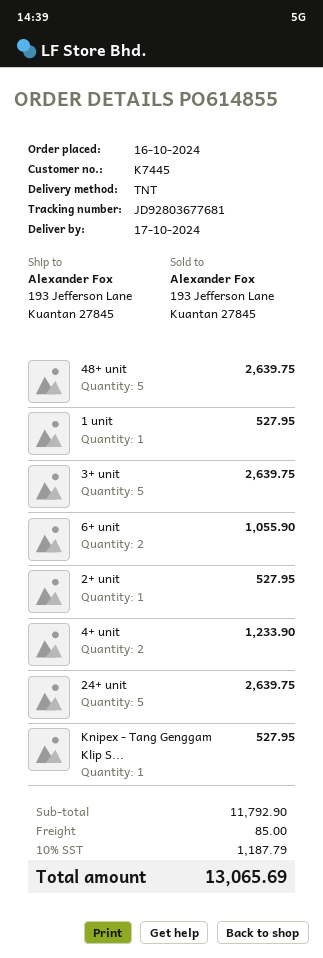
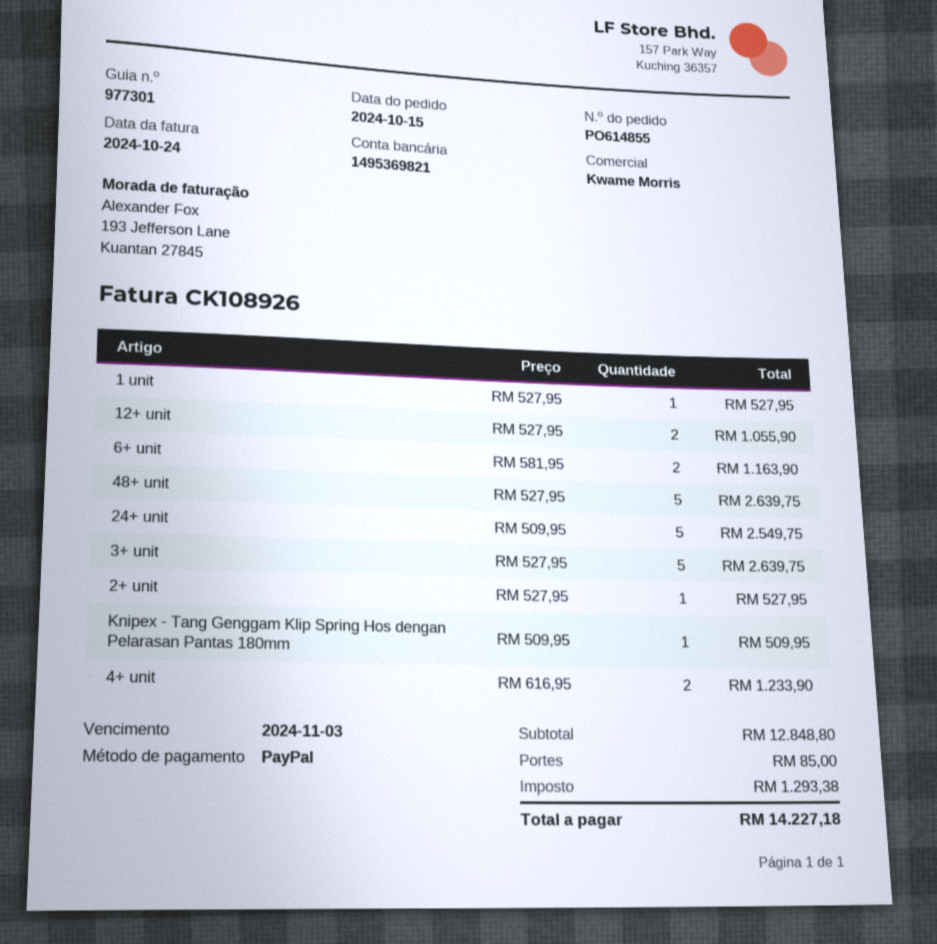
order date: 2024-10-16 -> 2024-10-15
6+ unit: 2 for 1055.90 -> 2 for 1163.90
24+ unit: 5 for 2639.75 -> 5 for 2549.75
Knipex - Tang Genggam Klip S...: 1 for 527.95 -> 1 for 509.95
12+ unit: none -> 2 for 1055.90
subtotal: 11792.90 -> 12848.80
tax: 1187.79 -> 1293.38
total: 13065.69 -> 14227.18

